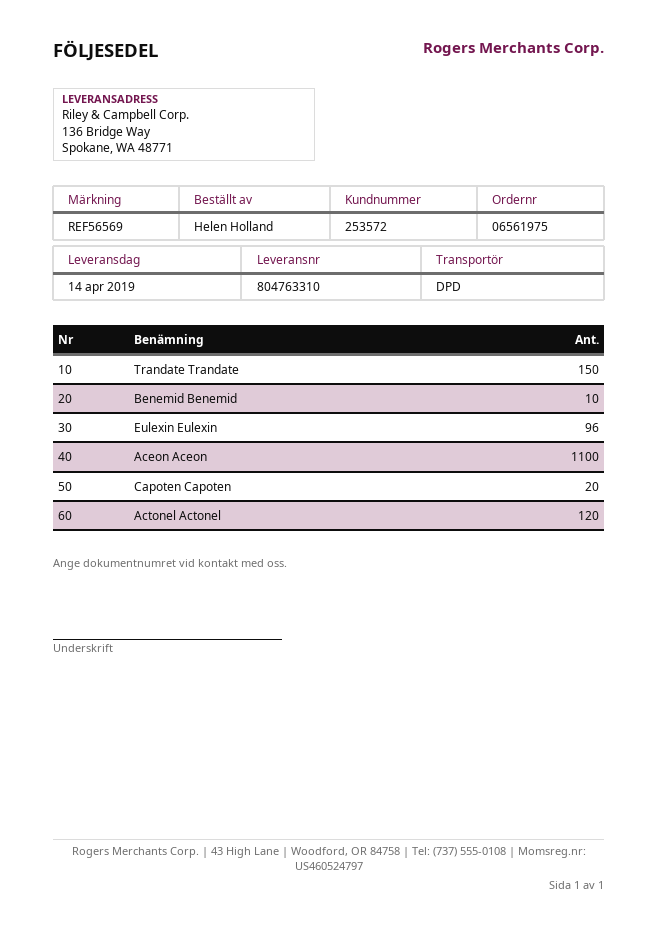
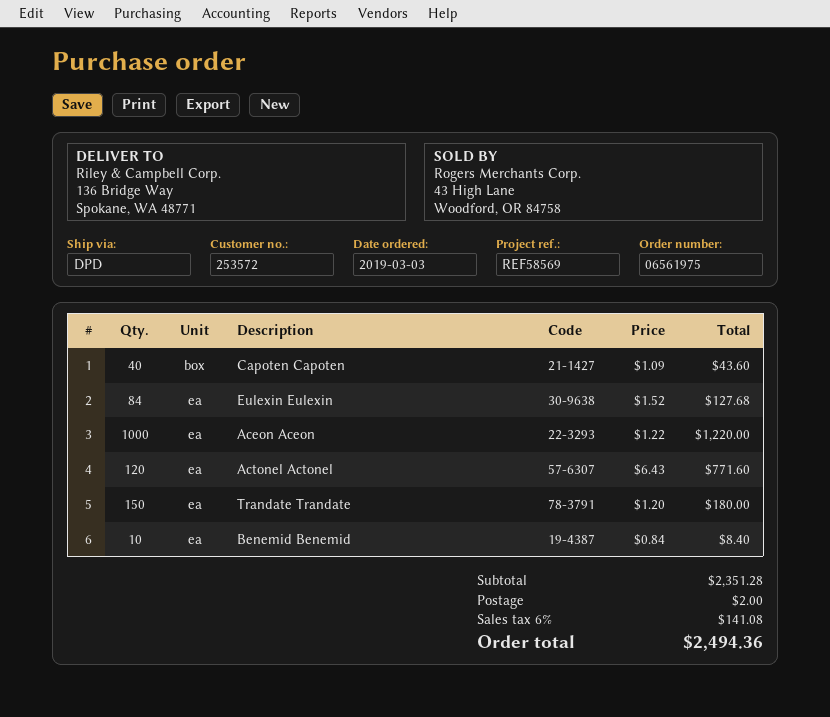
reference: REF56569 -> REF58569
Eulexin Eulexin: 96 -> 84
Aceon Aceon: 1100 -> 1000
Capoten Capoten: 20 -> 40

